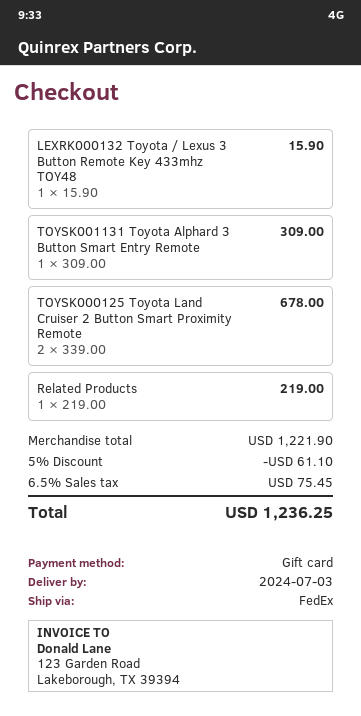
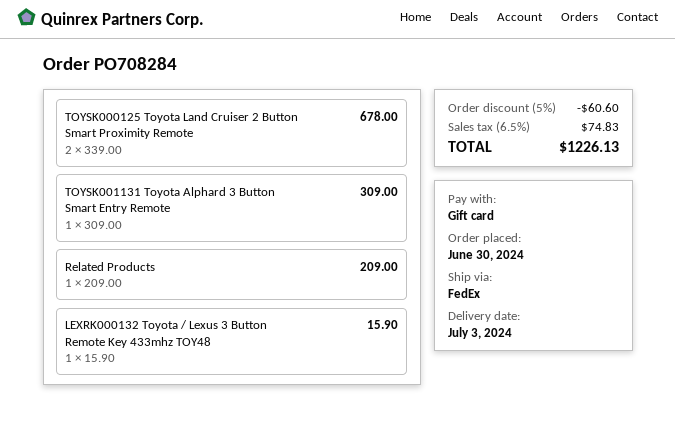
Related Products: 1 x 219.00 = 219.00 -> 1 x 209.00 = 209.00
discount: 5% = 61.10 -> 5% = 60.60
tax: 6.5% = 75.45 -> 6.5% = 74.83
total: 1236.25 -> 1226.13

